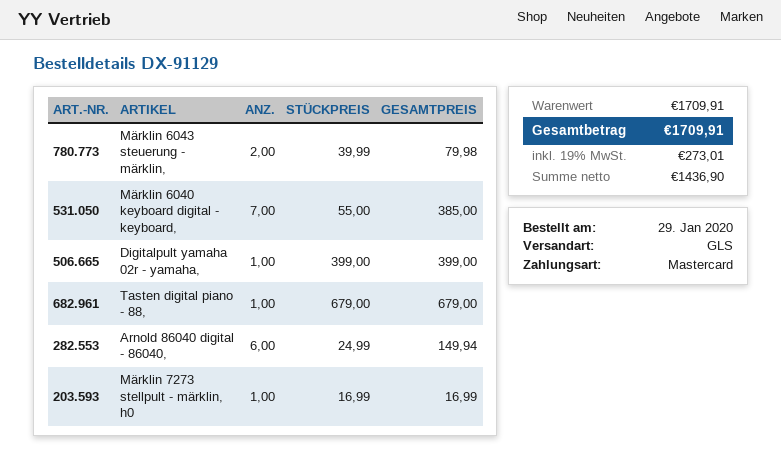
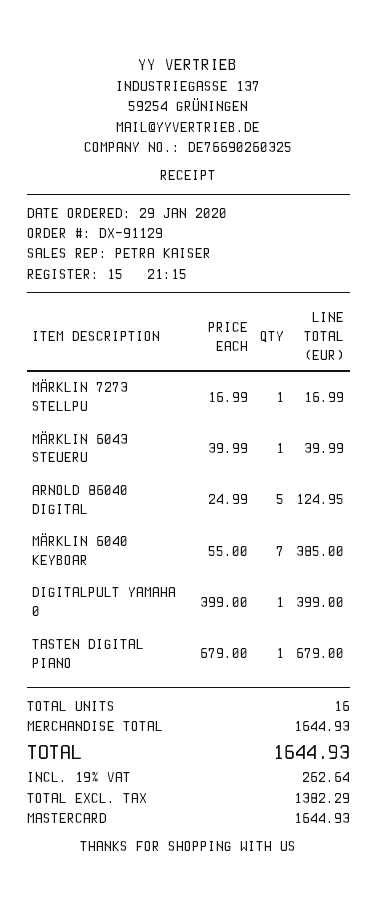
Märklin 6043 steuerung - märklin,: 2 x 39.99 = 79.98 -> 1 x 39.99 = 39.99
Arnold 86040 digital - 86040,: 6 x 24.99 = 149.94 -> 5 x 24.99 = 124.95
subtotal: 1709.91 -> 1644.93
net: 1436.90 -> 1382.29
tax: 19% = 273.01 -> 19% = 262.64
total: 1709.91 -> 1644.93

